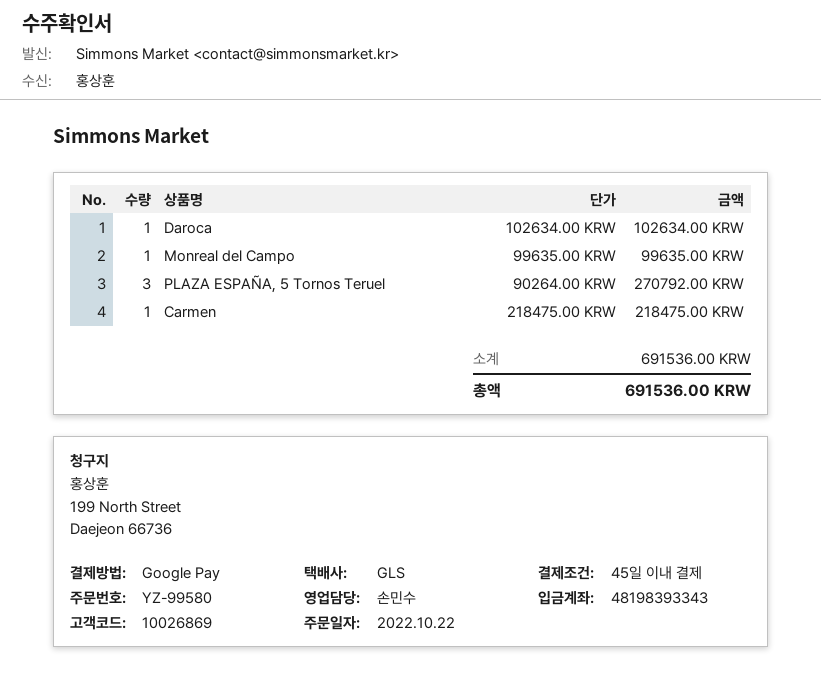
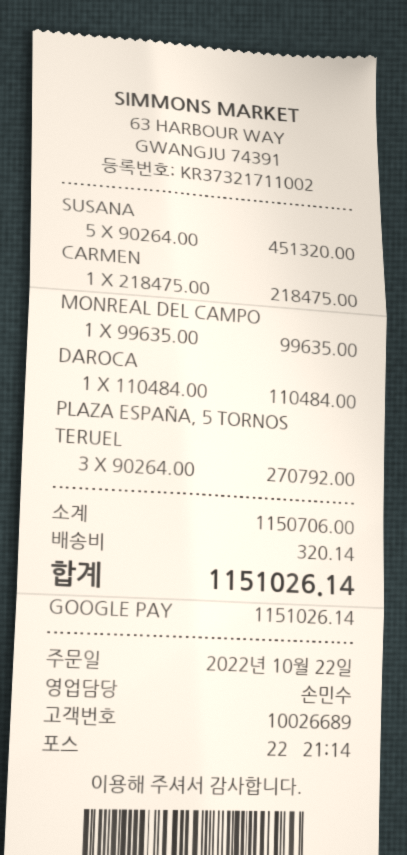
customer number: 10026869 -> 10026689
Daroca: 1 x 102634.00 = 102634.00 -> 1 x 110484.00 = 110484.00
SUSANA: none -> 5 x 90264.00 = 451320.00
subtotal: 691536.00 -> 1150706.00
shipping: none -> 320.14
total: 691536.00 -> 1151026.14

